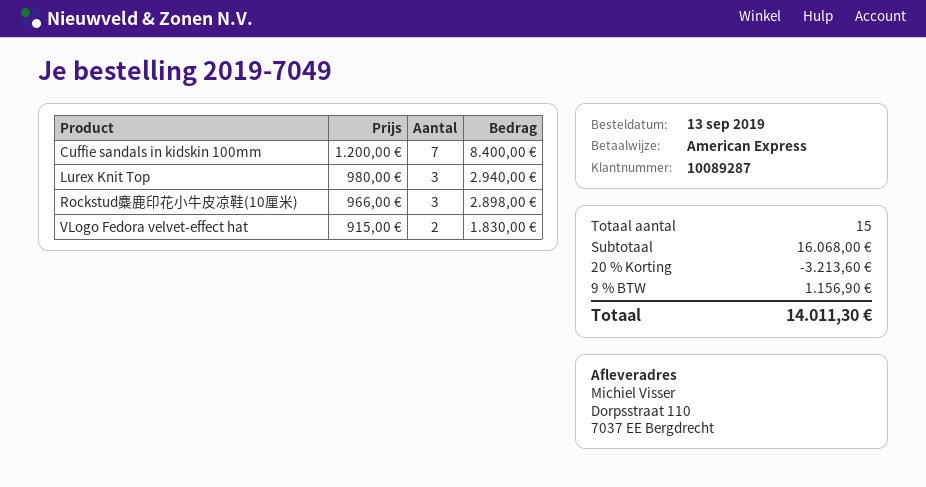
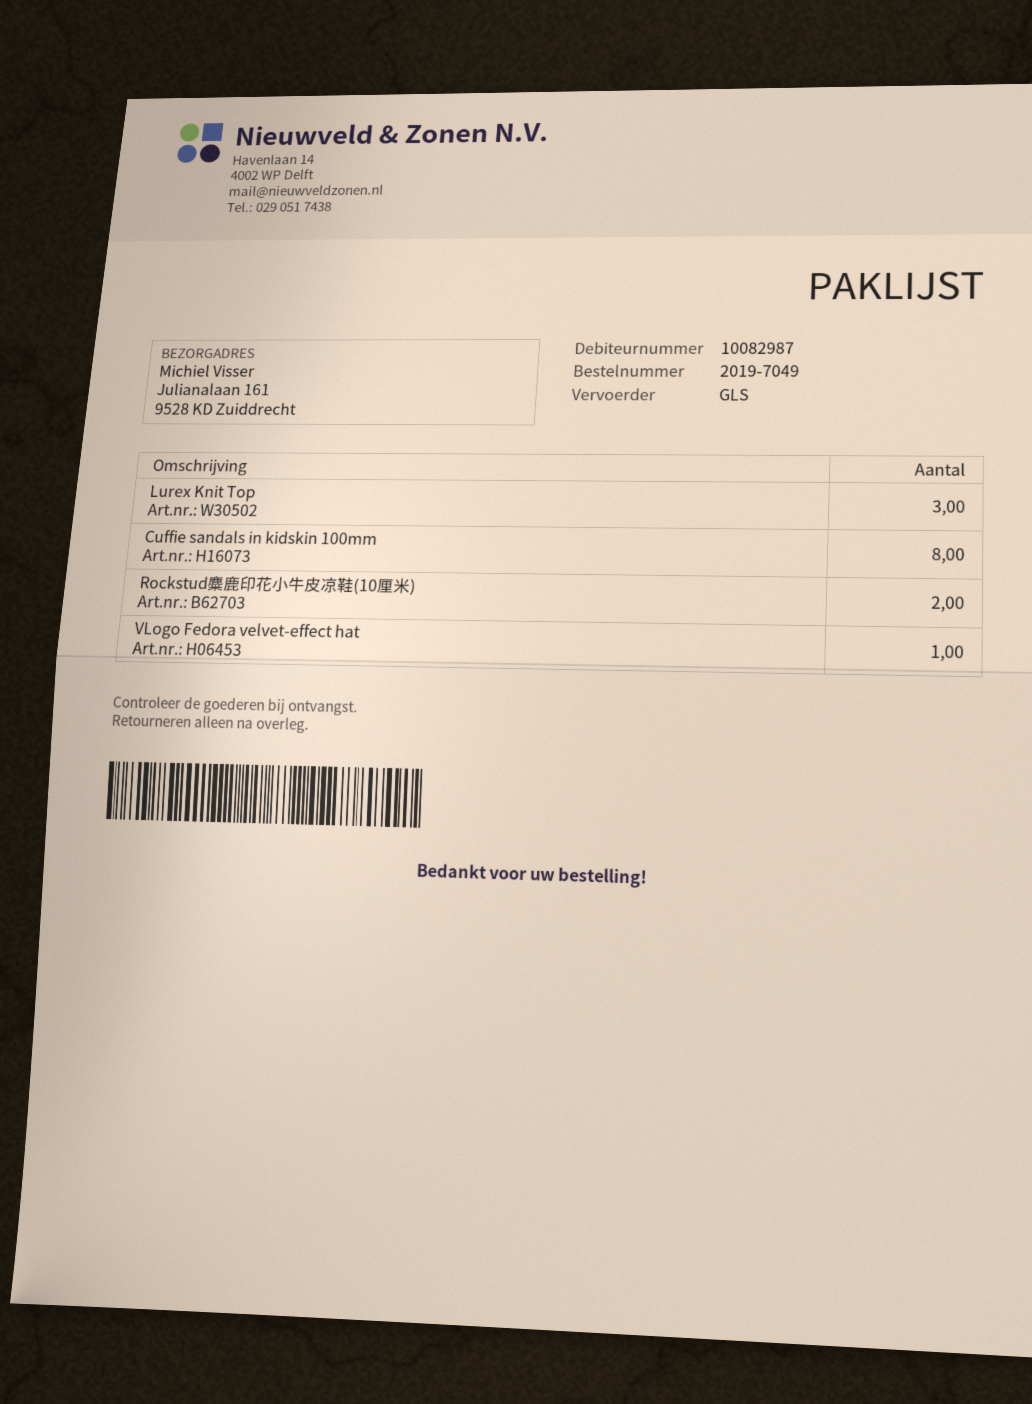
customer number: 10089287 -> 10082987
ship to: Dorpsstraat 110, 7037 EE Bergdrecht -> Julianalaan 161, 9528 KD Zuiddrecht
Cuffie sandals in kidskin 100mm: 7 -> 8
Rockstud麋鹿印花小牛皮凉鞋(10厘米): 3 -> 2
VLogo Fedora velvet-effect hat: 2 -> 1

